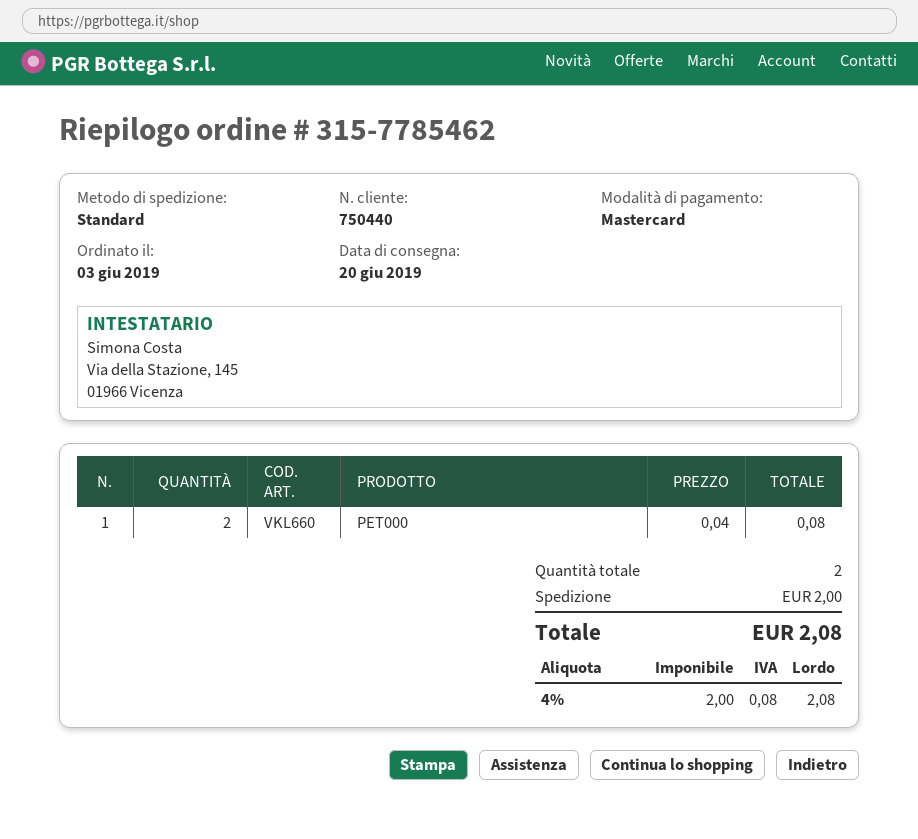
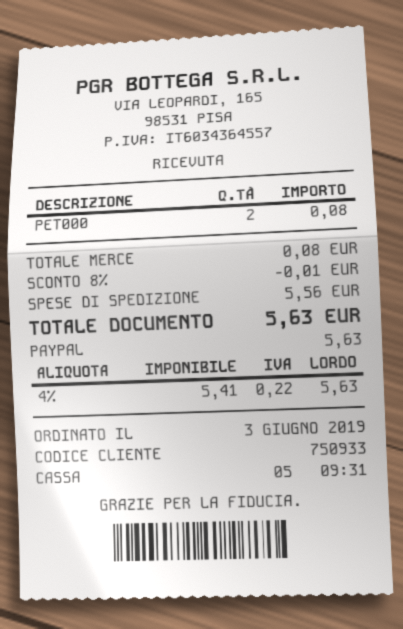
customer number: 750440 -> 750933
payment method: Mastercard -> PayPal
discount: none -> 8% = 0.01
shipping: 2.00 -> 5.56
net: 2.00 -> 5.41
tax: 4% = 0.08 -> 4% = 0.22
total: 2.08 -> 5.63

